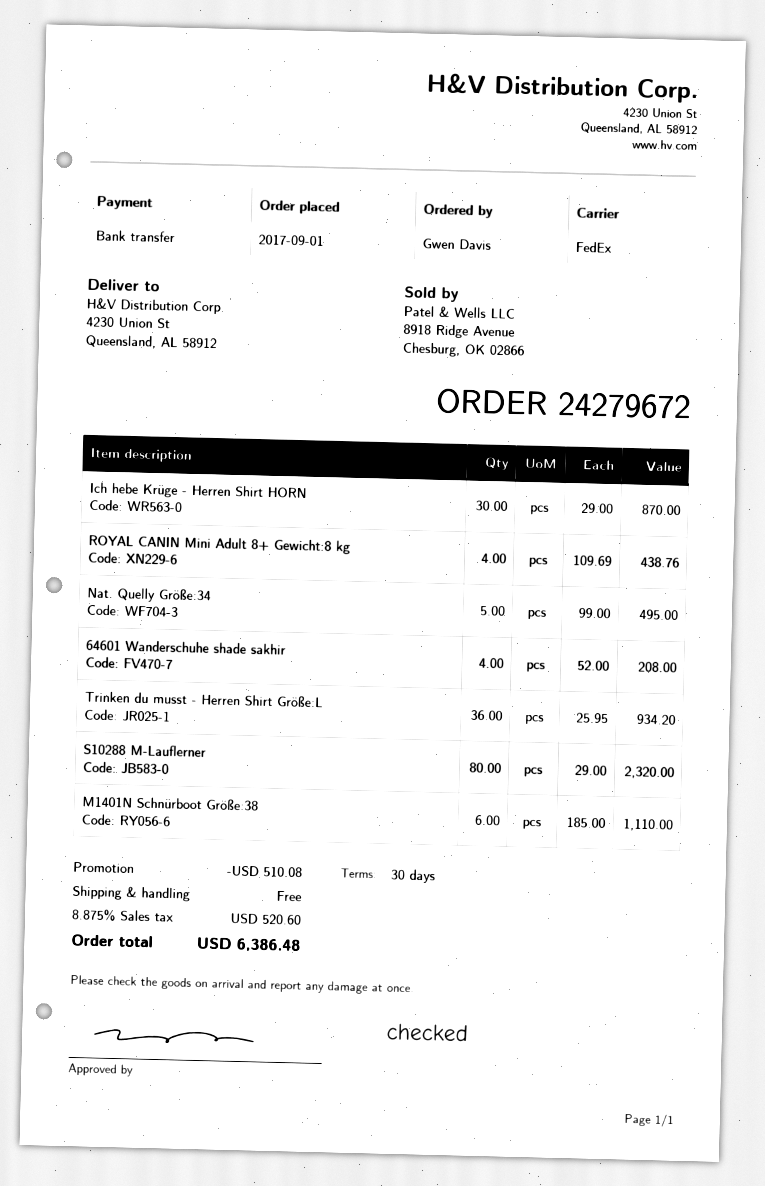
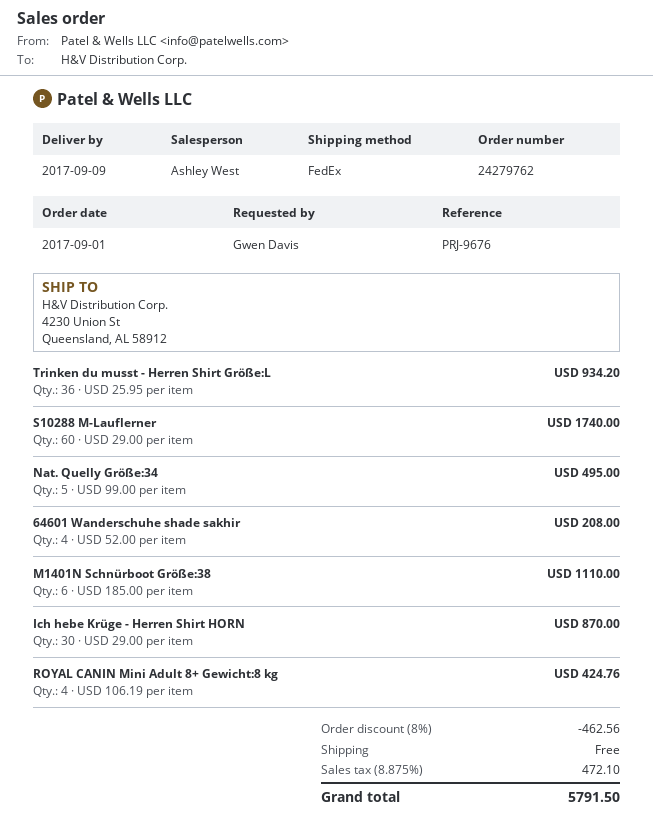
order number: 24279672 -> 24279762
ROYAL CANIN Mini Adult 8+ Gewicht:8 kg: 4 x 109.69 = 438.76 -> 4 x 106.19 = 424.76
S10288 M-Lauflerner: 80 x 29.00 = 2320.00 -> 60 x 29.00 = 1740.00
discount: 510.08 -> 462.56
tax: 8.875% = 520.60 -> 8.875% = 472.10
total: 6386.48 -> 5791.50

